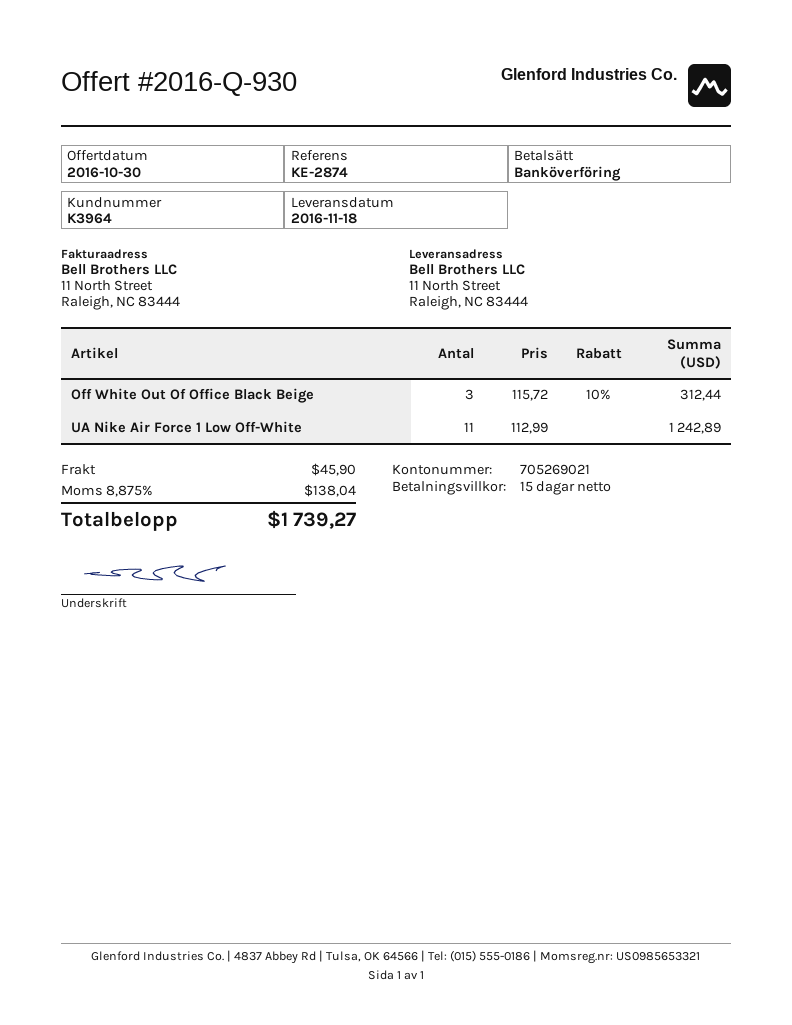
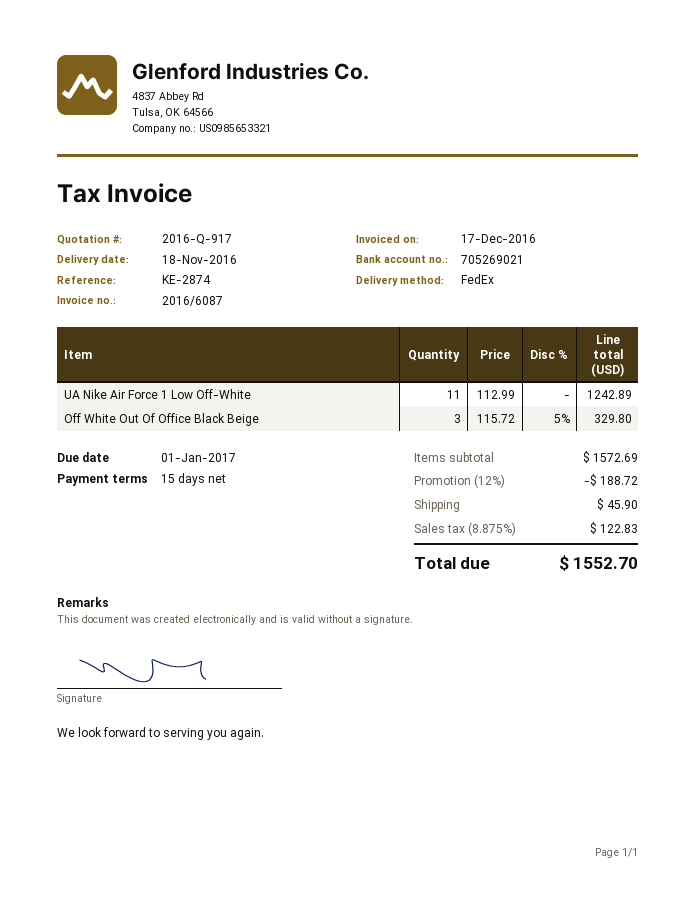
quote number: 2016-Q-930 -> 2016-Q-917
Off White Out Of Office Black Beige: 3 x 115.72 - 10% = 312.44 -> 3 x 115.72 - 5% = 329.80
discount: none -> 12% = 188.72
tax: 8.875% = 138.04 -> 8.875% = 122.83
total: 1739.27 -> 1552.70

